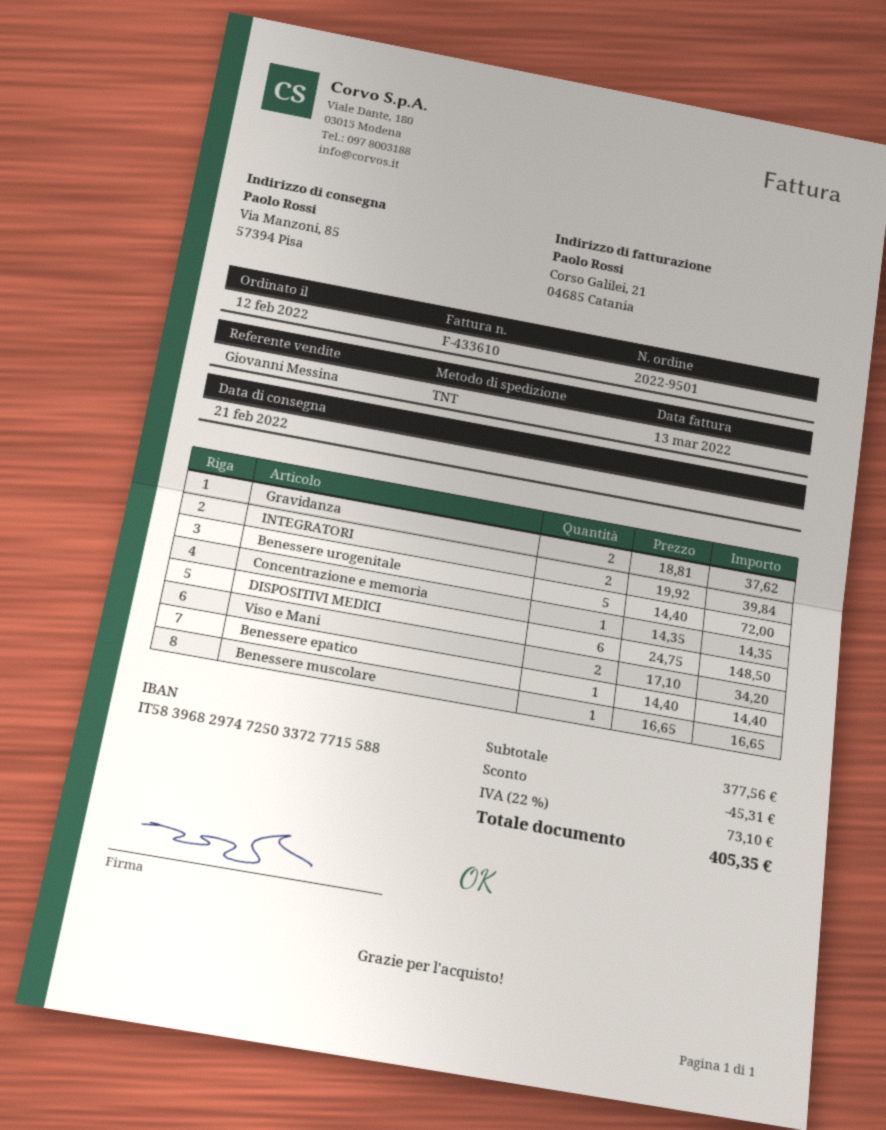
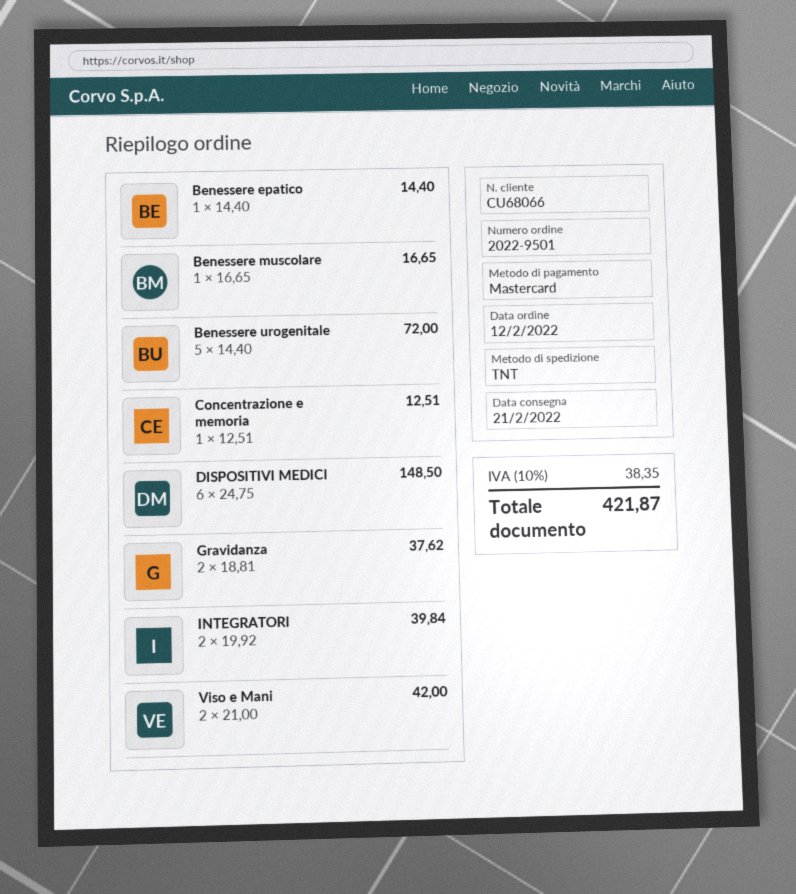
Concentrazione e memoria: 1 x 14.35 = 14.35 -> 1 x 12.51 = 12.51
Viso e Mani: 2 x 17.10 = 34.20 -> 2 x 21.00 = 42.00
discount: 45.31 -> none
tax: 22% = 73.10 -> 10% = 38.35
total: 405.35 -> 421.87

